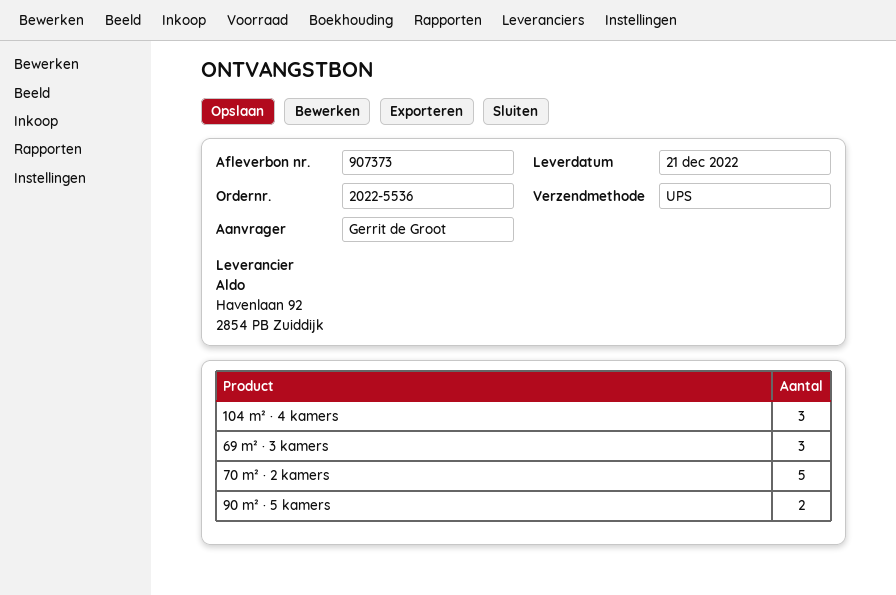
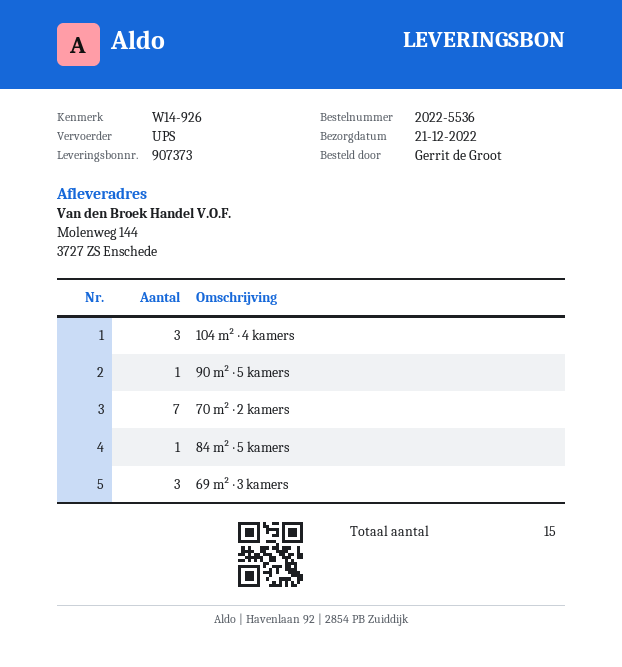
70 m² · 2 kamers: 5 -> 7
90 m² · 5 kamers: 2 -> 1
84 m² · 5 kamers: none -> 1

